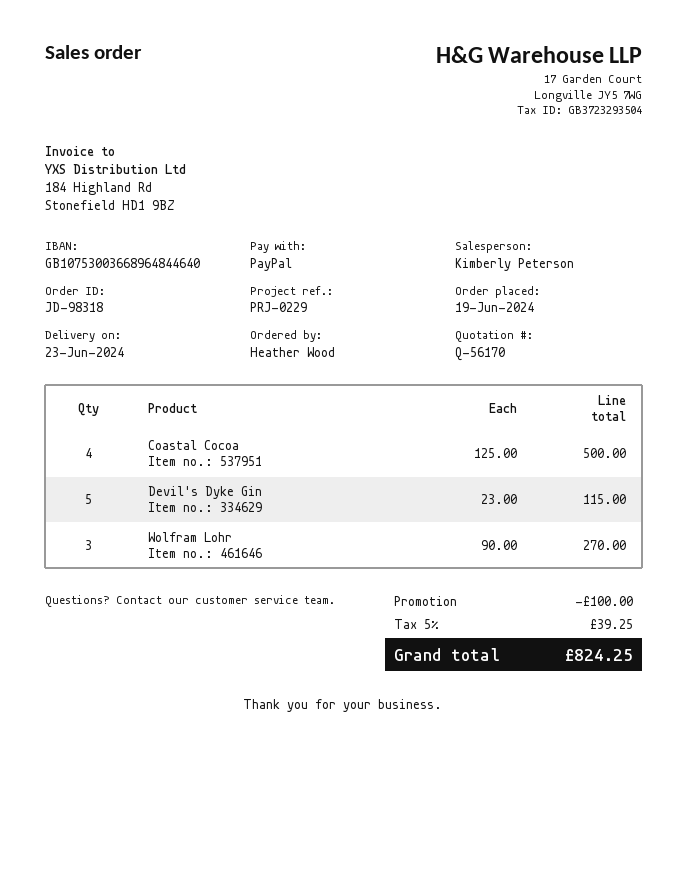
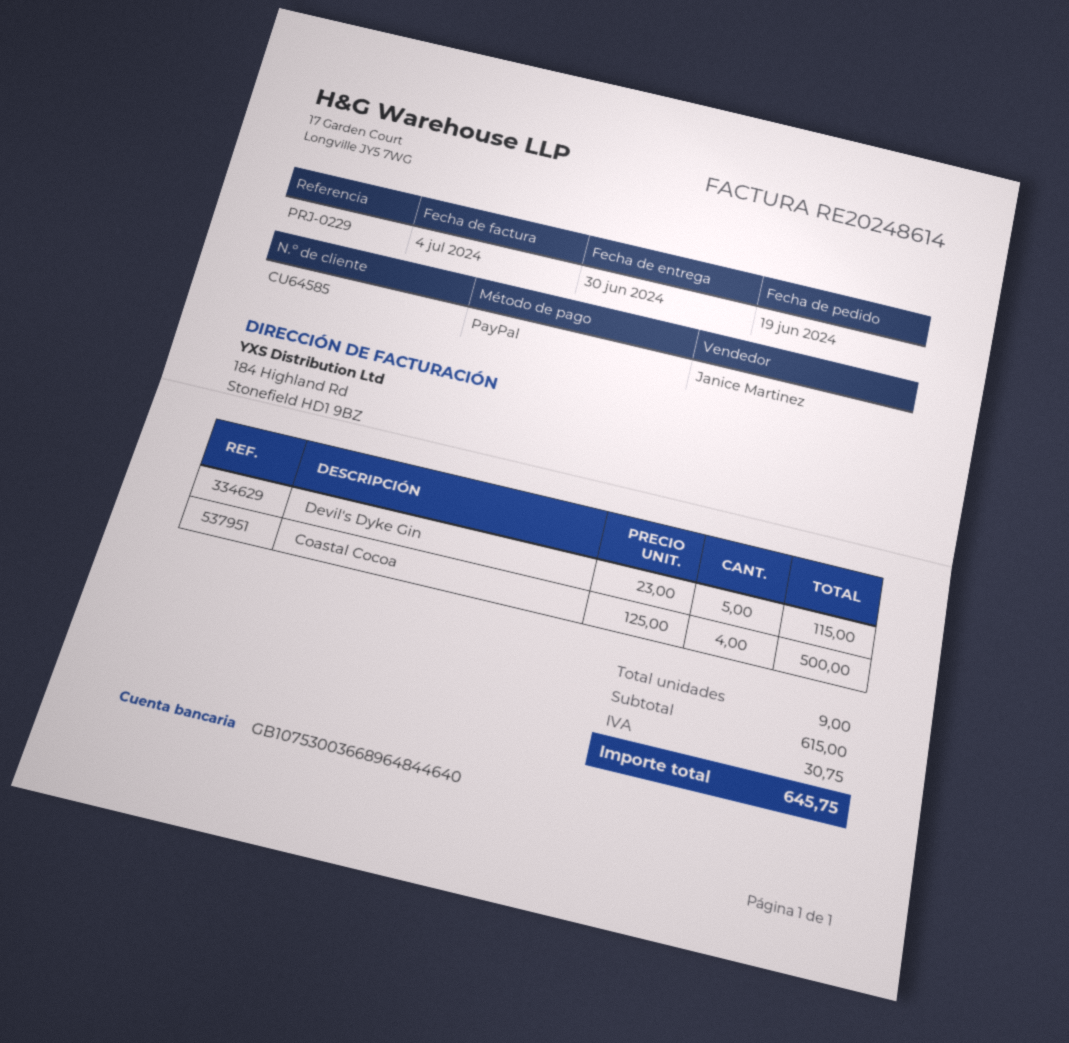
delivery date: 2024-06-23 -> 2024-06-30
sales rep: Kimberly Peterson -> Janice Martinez
Wolfram Lohr: 3 x 90.00 = 270.00 -> none
discount: 100.00 -> none
tax: 39.25 -> 30.75
total: 824.25 -> 645.75

